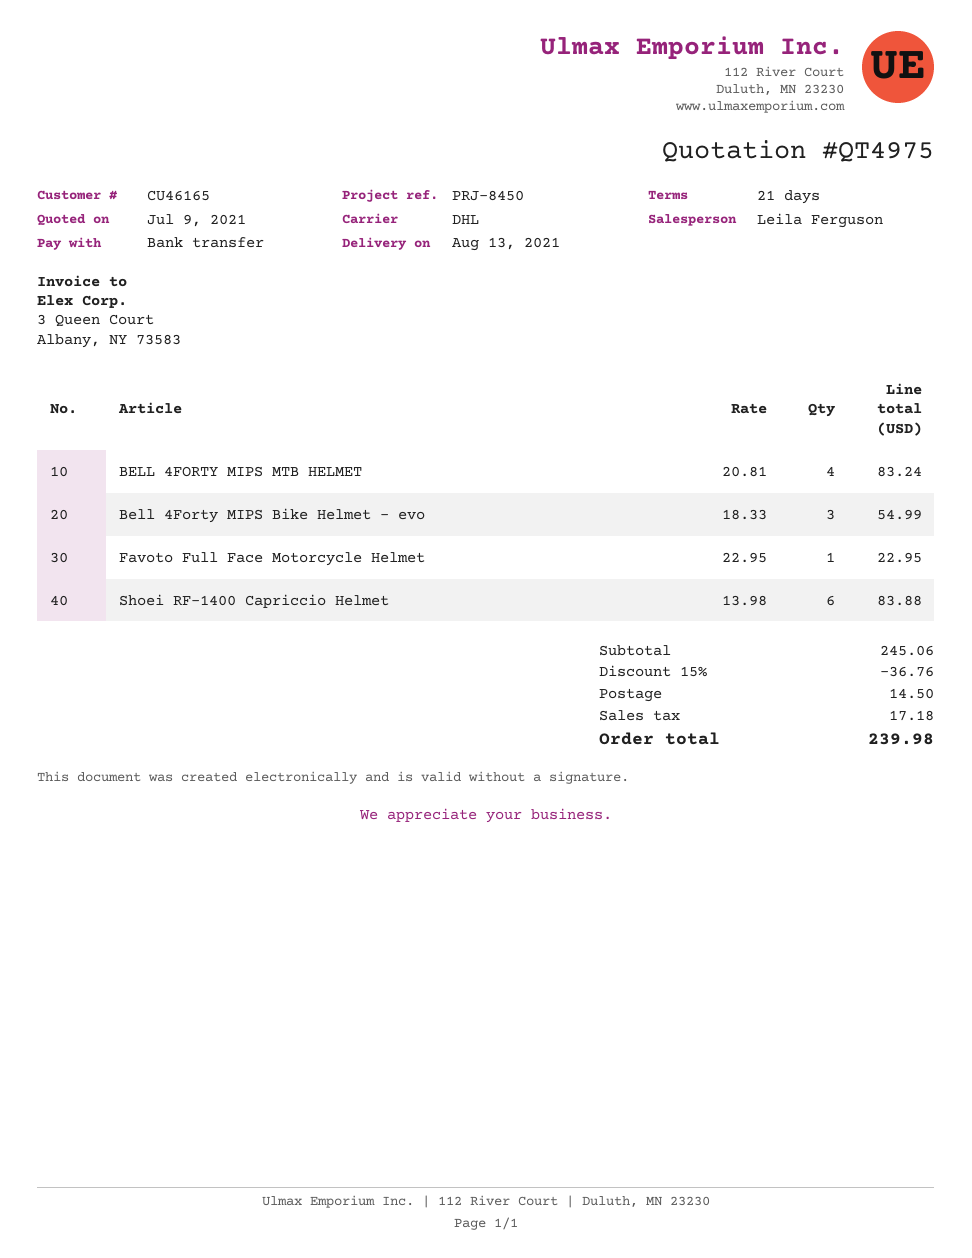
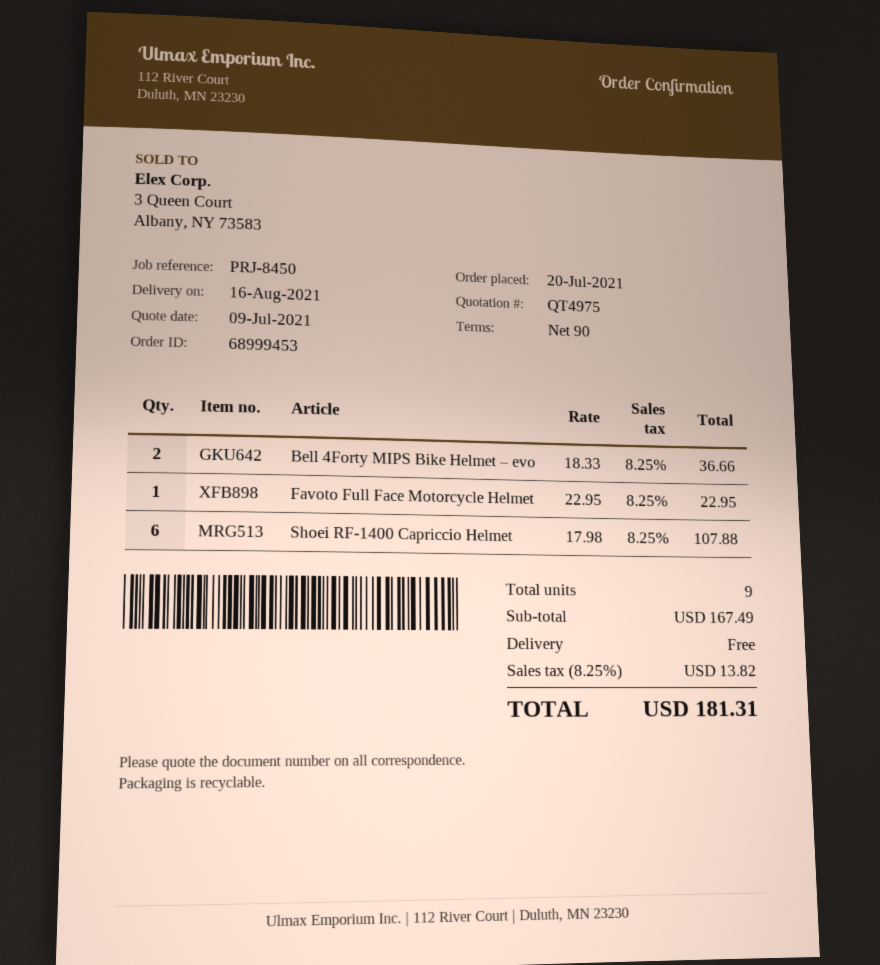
delivery date: 2021-08-13 -> 2021-08-16
payment terms: 21 days -> 90 days
BELL 4FORTY MIPS MTB HELMET: 4 x 20.81 = 83.24 -> none
Bell 4Forty MIPS Bike Helmet – evo: 3 x 18.33 = 54.99 -> 2 x 18.33 = 36.66
Shoei RF-1400 Capriccio Helmet: 6 x 13.98 = 83.88 -> 6 x 17.98 = 107.88
subtotal: 245.06 -> 167.49
discount: 15% = 36.76 -> none
shipping: 14.50 -> 0.00
tax: 17.18 -> 13.82
total: 239.98 -> 181.31

